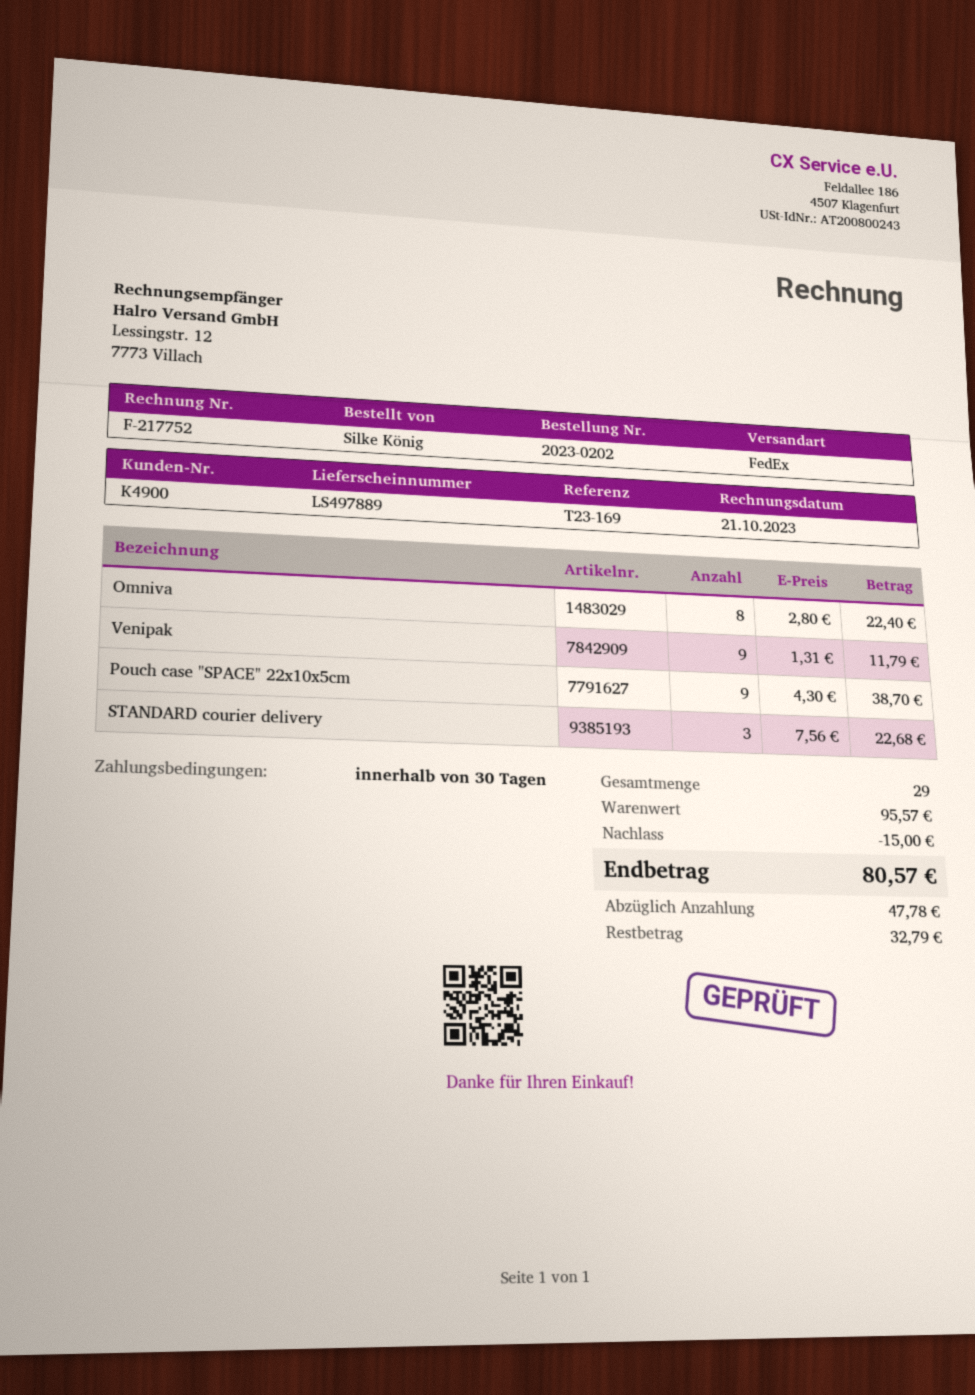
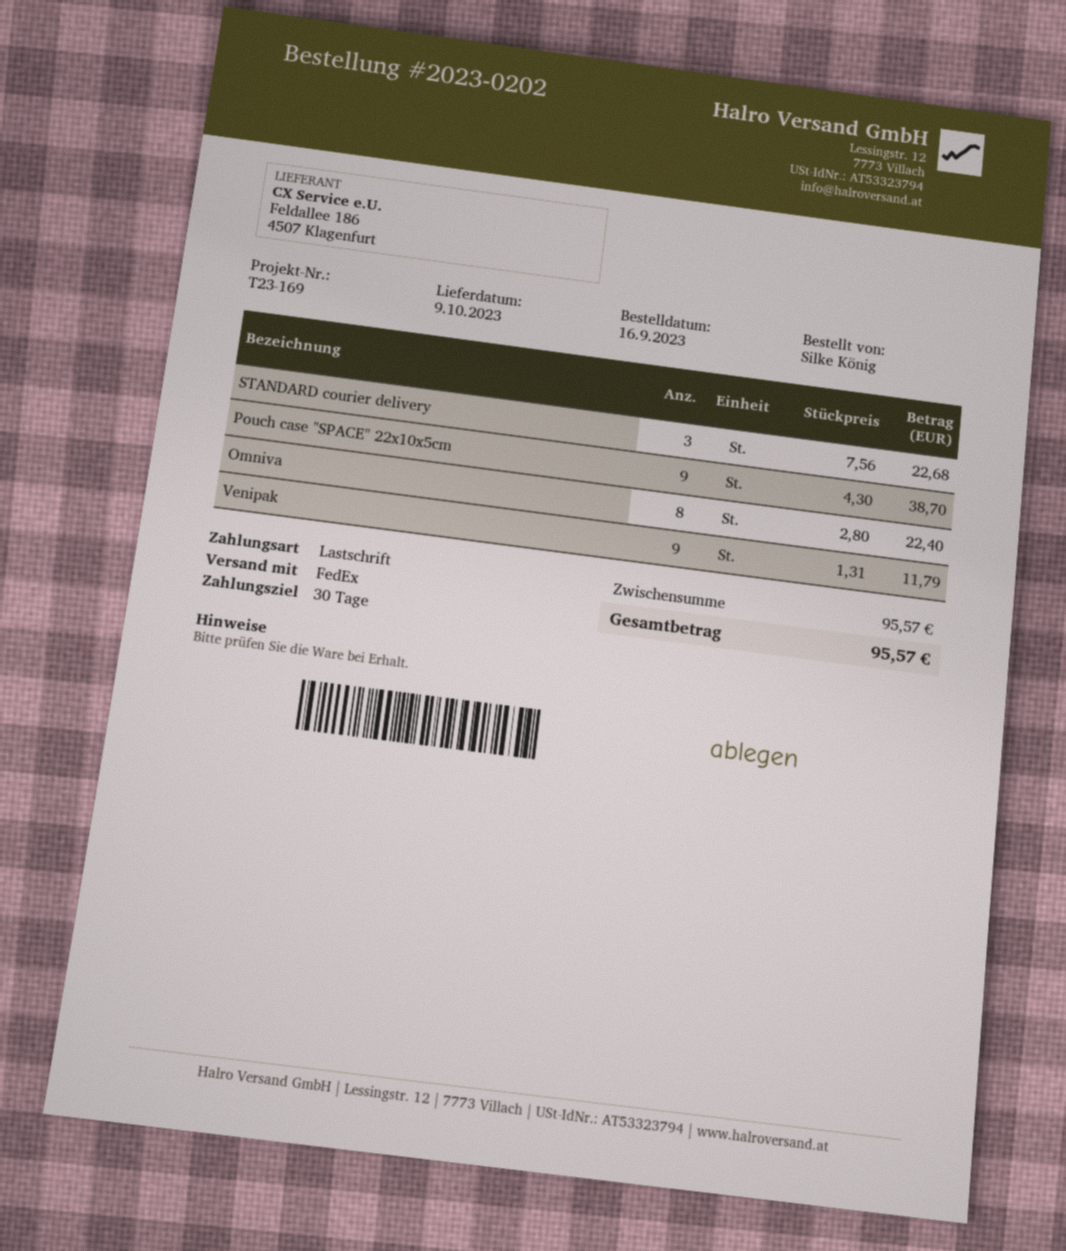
discount: 15.00 -> none
total: 80.57 -> 95.57

